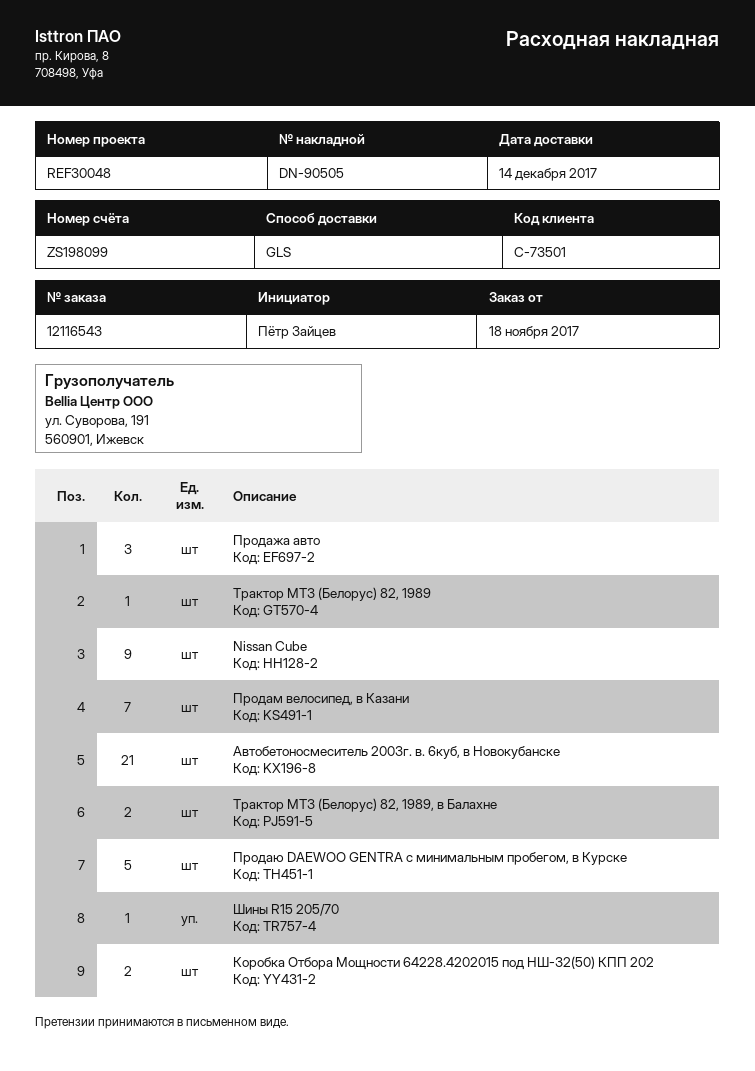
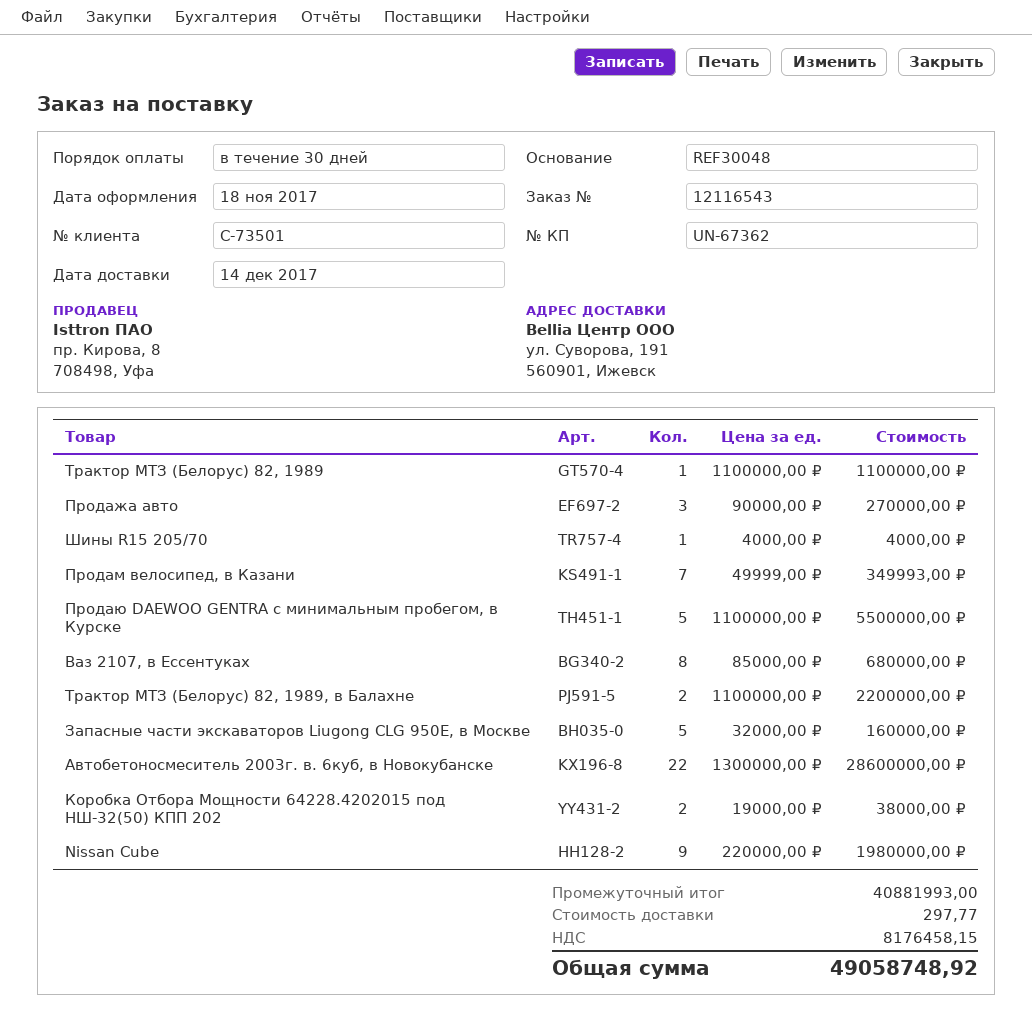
Автобетоносмеситель 2003г. в. 6куб, в Новокубанске: 21 -> 22
Ваз 2107, в Ессентуках: none -> 8
Запасные части экскаваторов Liugong CLG 950E, в Москве: none -> 5

